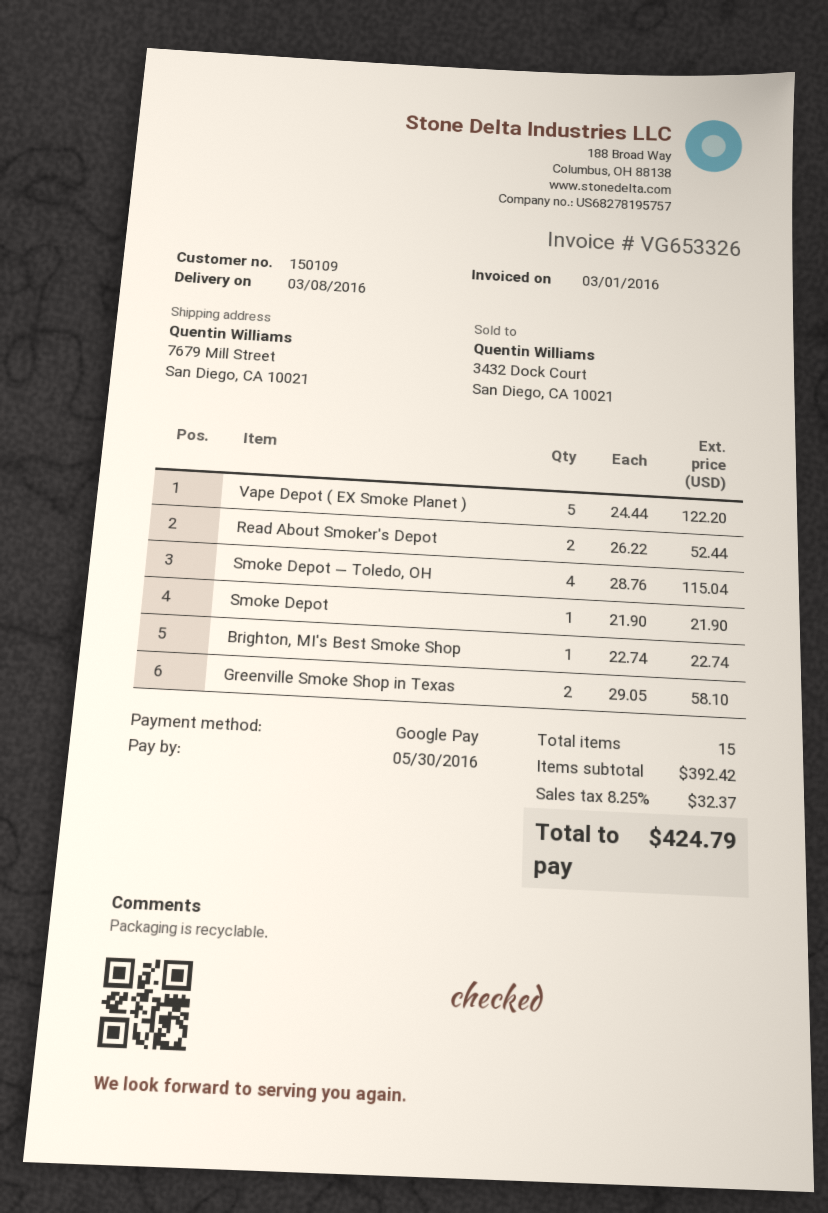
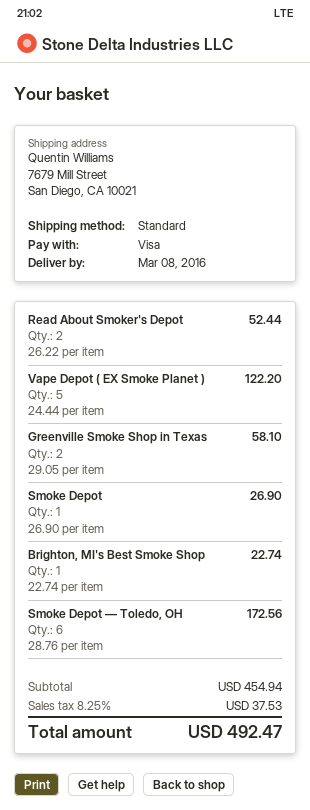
payment method: Google Pay -> Visa
Smoke Depot — Toledo, OH: 4 x 28.76 = 115.04 -> 6 x 28.76 = 172.56
Smoke Depot: 1 x 21.90 = 21.90 -> 1 x 26.90 = 26.90
subtotal: 392.42 -> 454.94
tax: 8.25% = 32.37 -> 8.25% = 37.53
total: 424.79 -> 492.47

